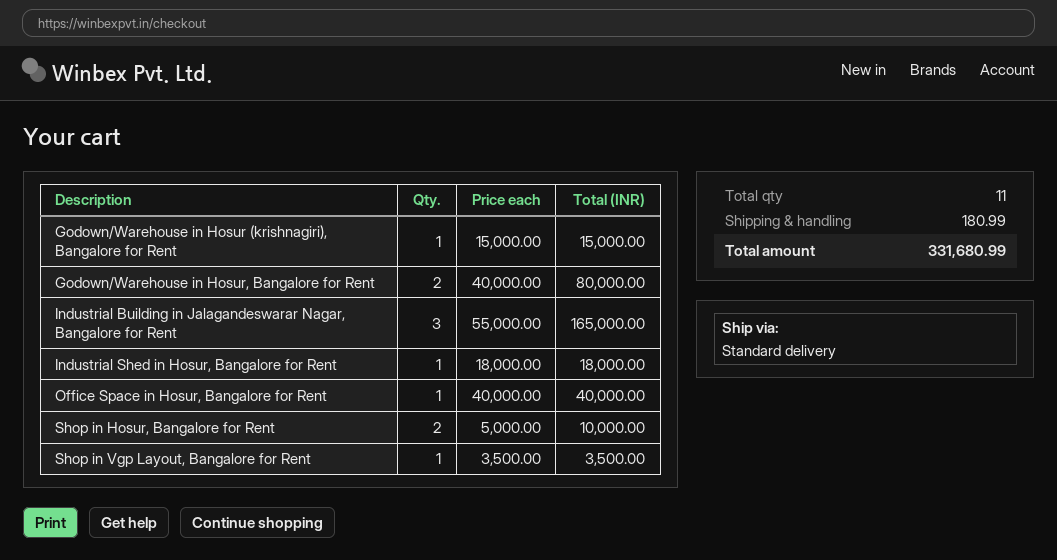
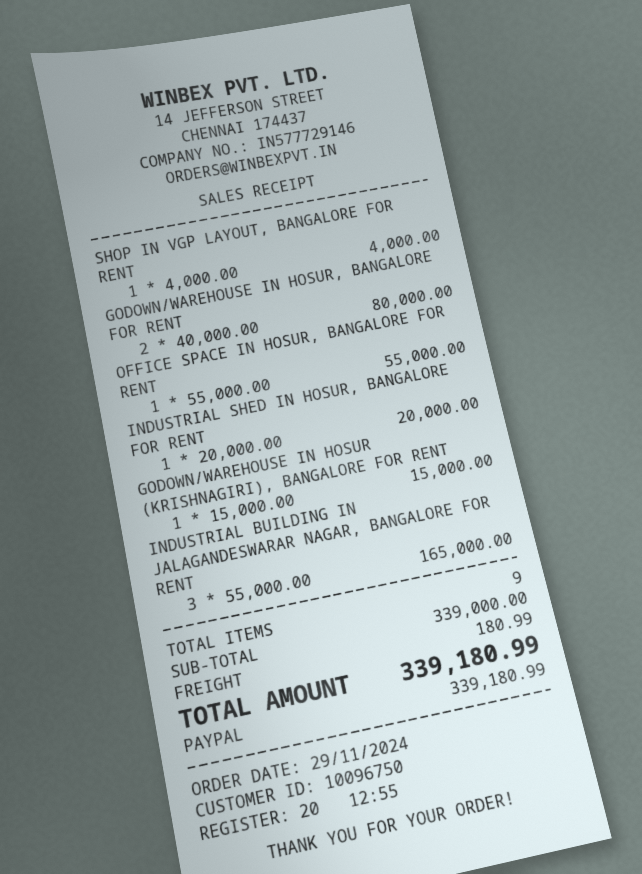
Industrial Shed in Hosur, Bangalore for Rent: 1 x 18000.00 = 18000.00 -> 1 x 20000.00 = 20000.00
Office Space in Hosur, Bangalore for Rent: 1 x 40000.00 = 40000.00 -> 1 x 55000.00 = 55000.00
Shop in Hosur, Bangalore for Rent: 2 x 5000.00 = 10000.00 -> none
Shop in Vgp Layout, Bangalore for Rent: 1 x 3500.00 = 3500.00 -> 1 x 4000.00 = 4000.00
total quantity: 11 -> 9
total: 331680.99 -> 339180.99

